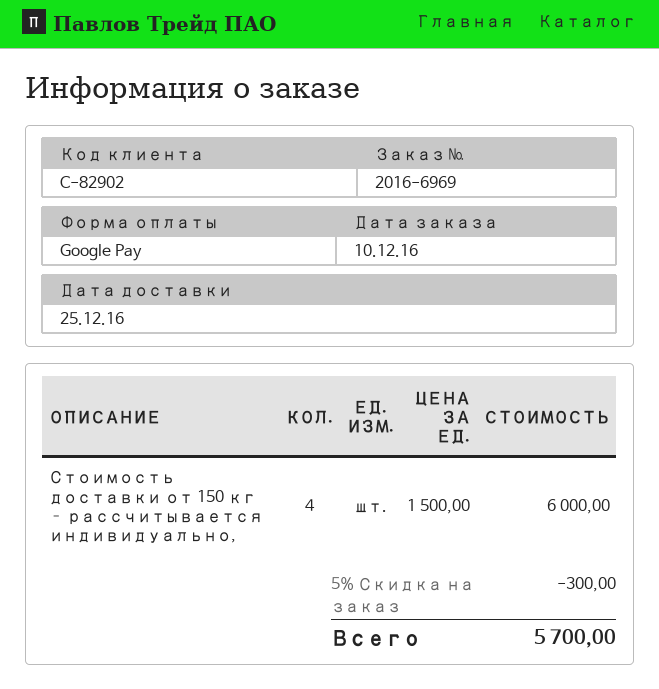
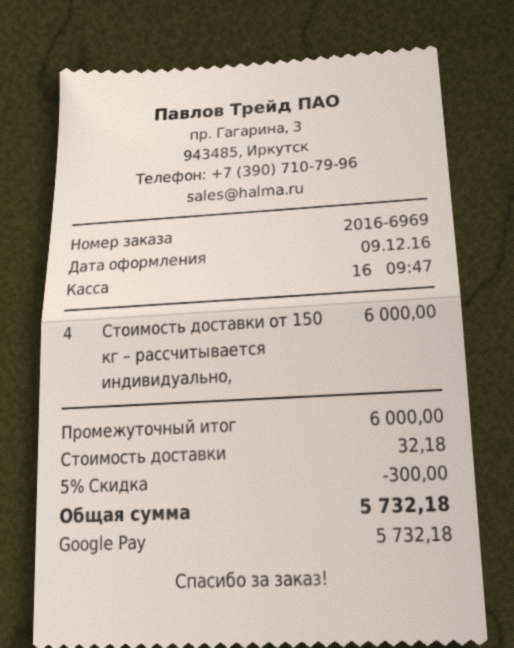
order date: 2016-12-10 -> 2016-12-09
shipping: none -> 32.18
total: 5700.00 -> 5732.18

